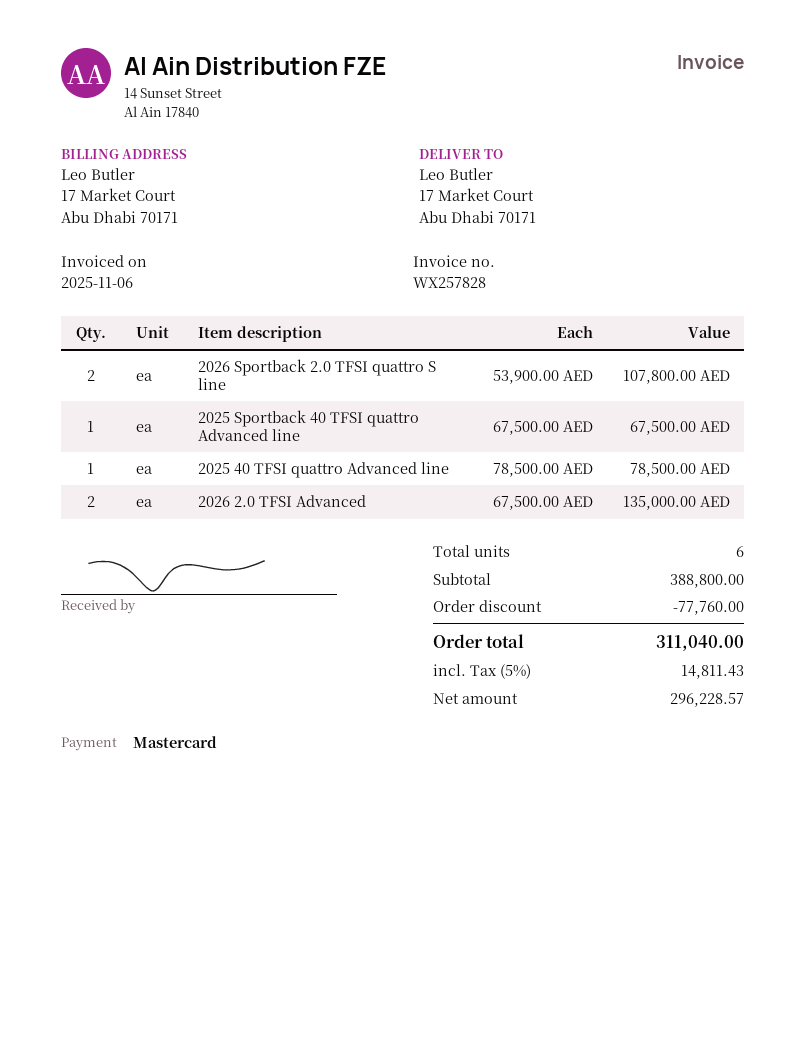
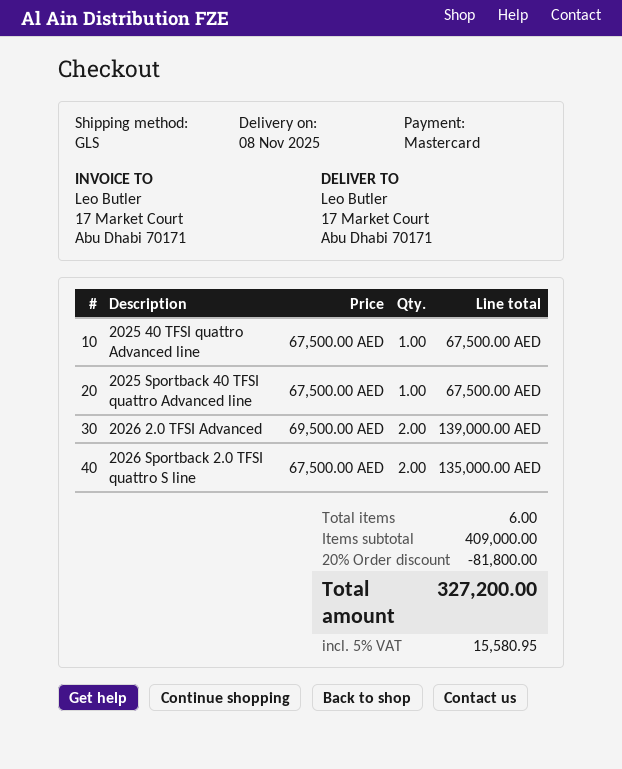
2026 Sportback 2.0 TFSI quattro S line: 2 x 53900.00 = 107800.00 -> 2 x 67500.00 = 135000.00
2025 40 TFSI quattro Advanced line: 1 x 78500.00 = 78500.00 -> 1 x 67500.00 = 67500.00
2026 2.0 TFSI Advanced: 2 x 67500.00 = 135000.00 -> 2 x 69500.00 = 139000.00
subtotal: 388800.00 -> 409000.00
discount: 77760.00 -> 81800.00
tax: 5% = 14811.43 -> 5% = 15580.95
total: 311040.00 -> 327200.00

